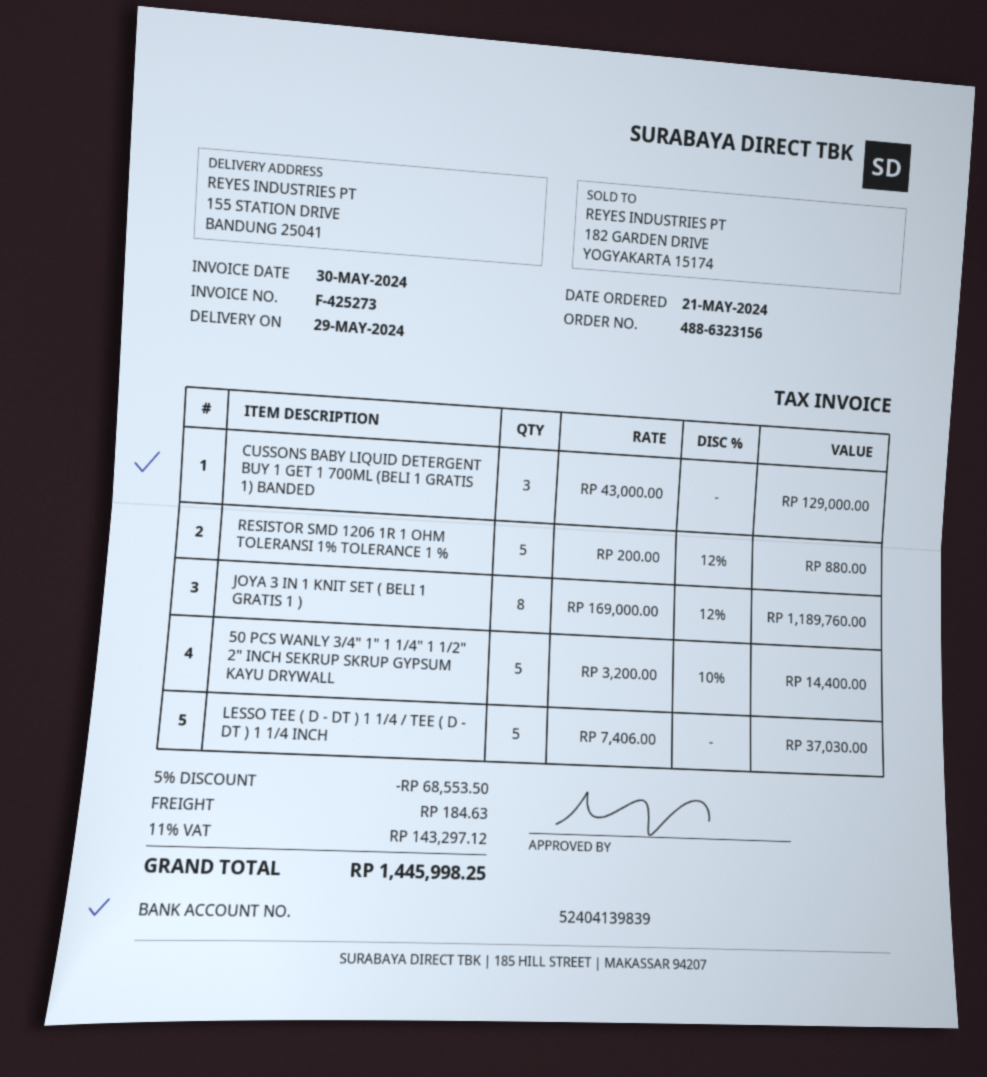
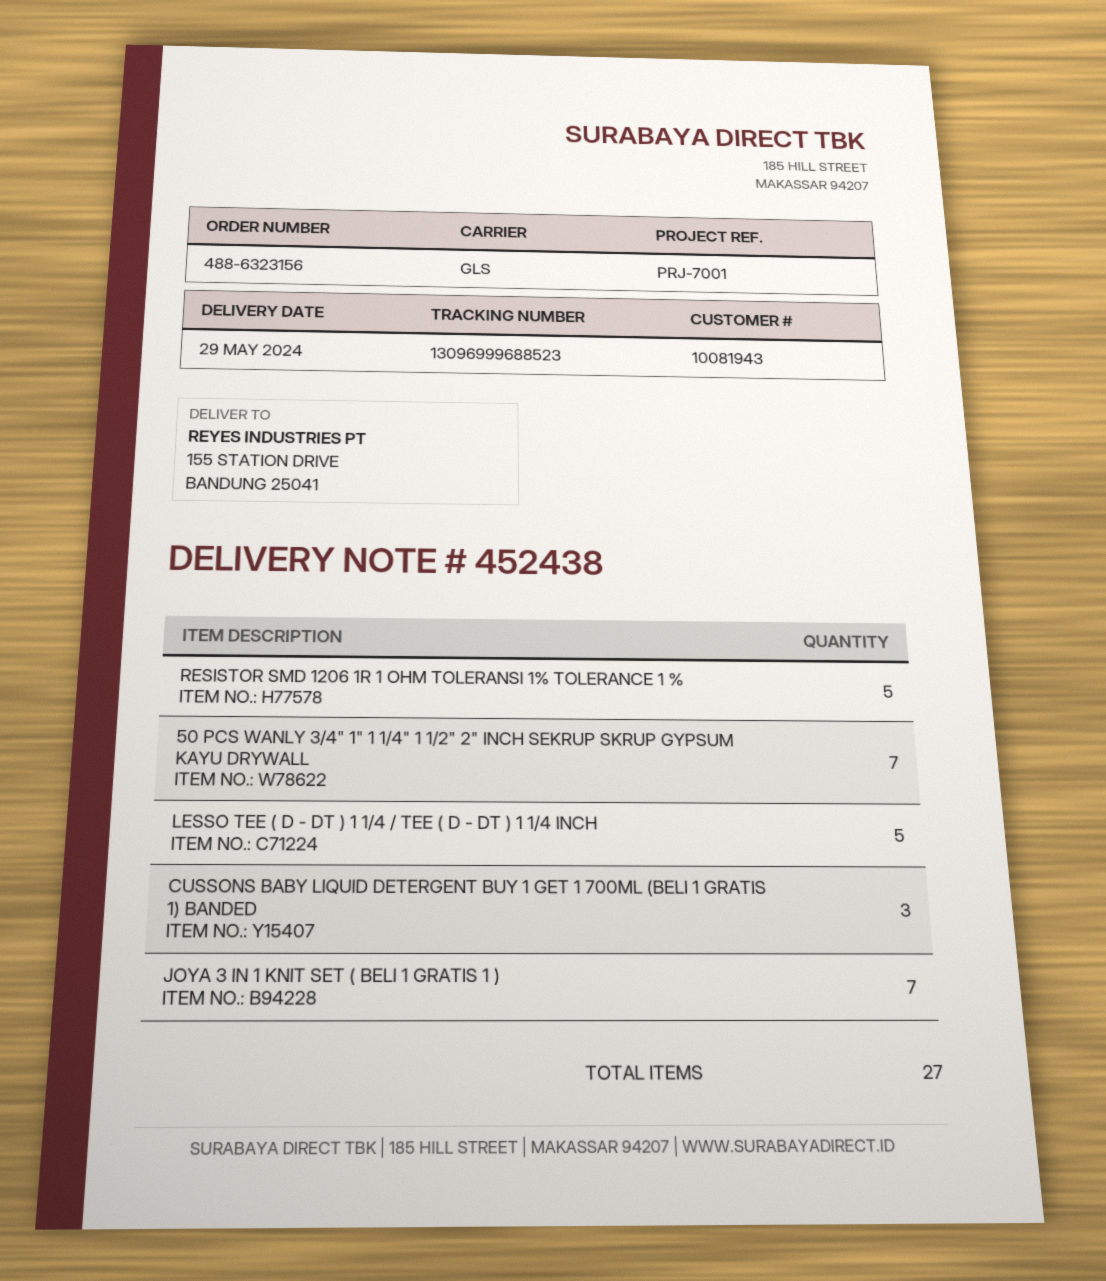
JOYA 3 IN 1 KNIT SET ( BELI 1 GRATIS 1 ): 8 -> 7
50 PCS WANLY 3/4" 1" 1 1/4" 1 1/2" 2" INCH SEKRUP SKRUP GYPSUM KAYU DRYWALL: 5 -> 7

